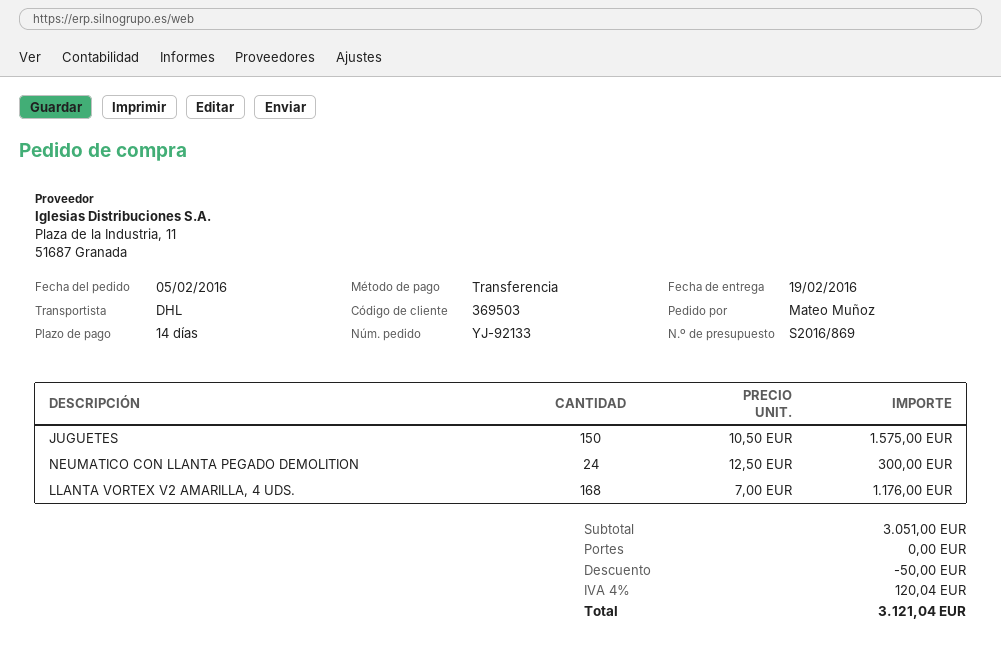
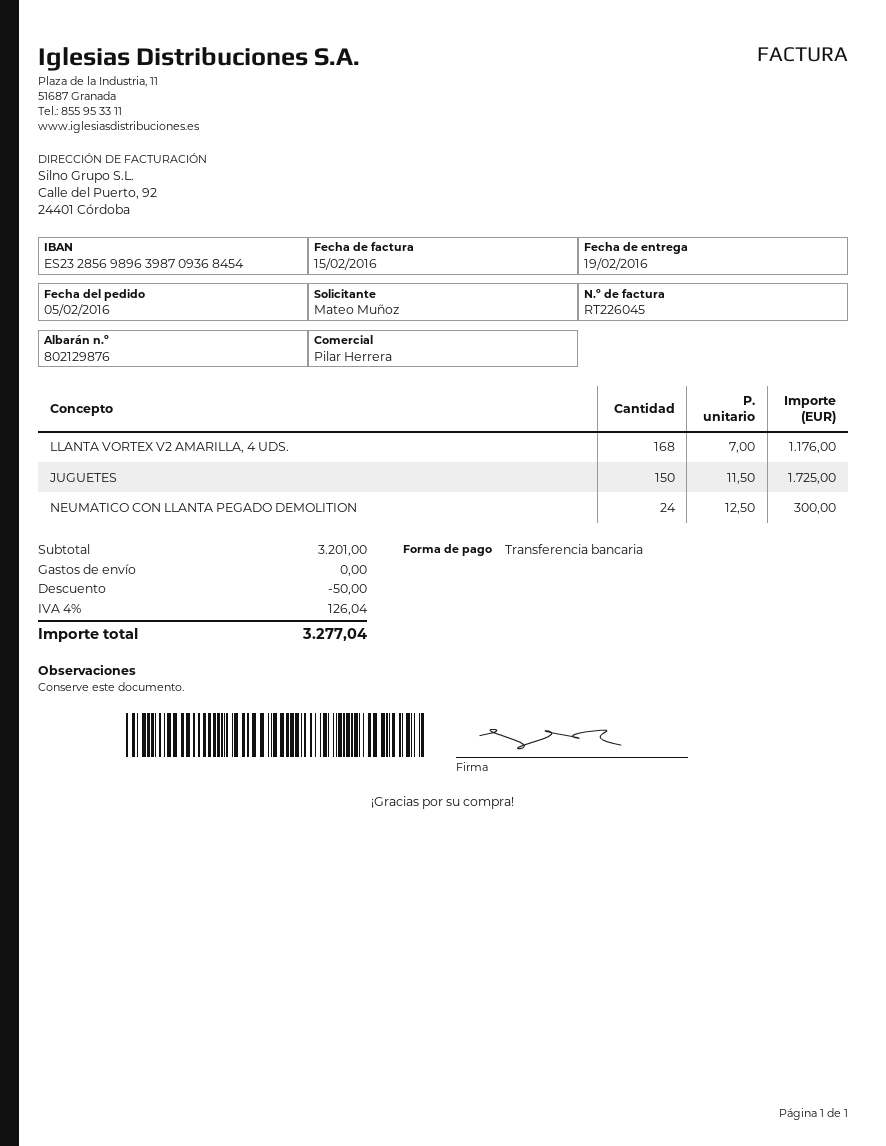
JUGUETES: 150 x 10.50 = 1575.00 -> 150 x 11.50 = 1725.00
subtotal: 3051.00 -> 3201.00
tax: 4% = 120.04 -> 4% = 126.04
total: 3121.04 -> 3277.04

